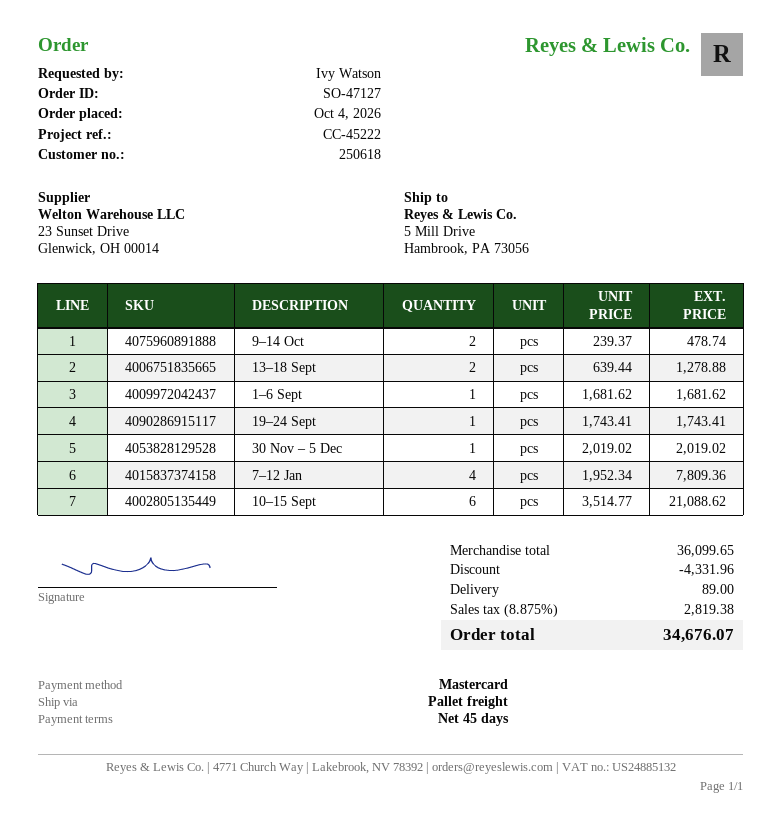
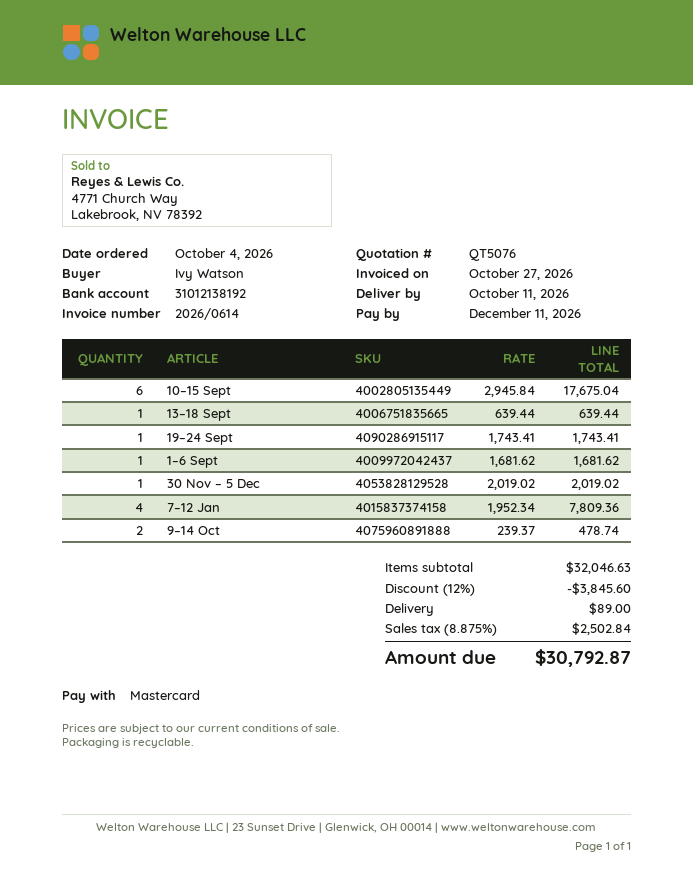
13–18 Sept: 2 x 639.44 = 1278.88 -> 1 x 639.44 = 639.44
10–15 Sept: 6 x 3514.77 = 21088.62 -> 6 x 2945.84 = 17675.04
subtotal: 36099.65 -> 32046.63
discount: 4331.96 -> 3845.60
tax: 8.875% = 2819.38 -> 8.875% = 2502.84
total: 34676.07 -> 30792.87

